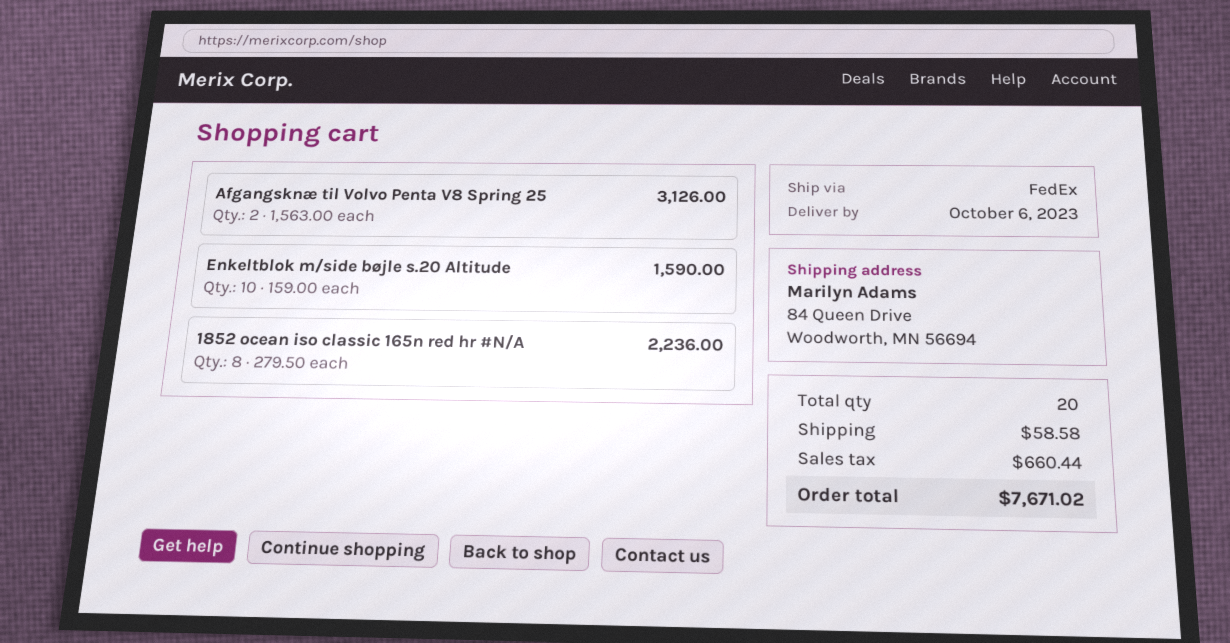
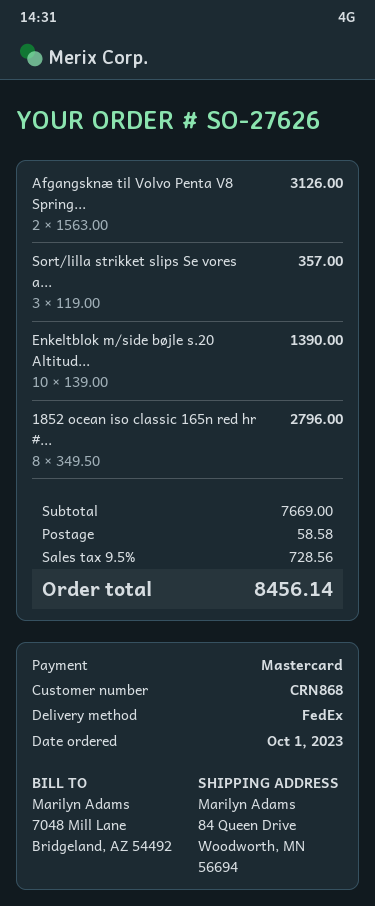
Enkeltblok m/side bøjle s.20 Altitude: 10 x 159.00 = 1590.00 -> 10 x 139.00 = 1390.00
1852 ocean iso classic 165n red hr #N/A: 8 x 279.50 = 2236.00 -> 8 x 349.50 = 2796.00
Sort/lilla strikket slips Se vores a...: none -> 3 x 119.00 = 357.00
tax: 660.44 -> 728.56
total: 7671.02 -> 8456.14

